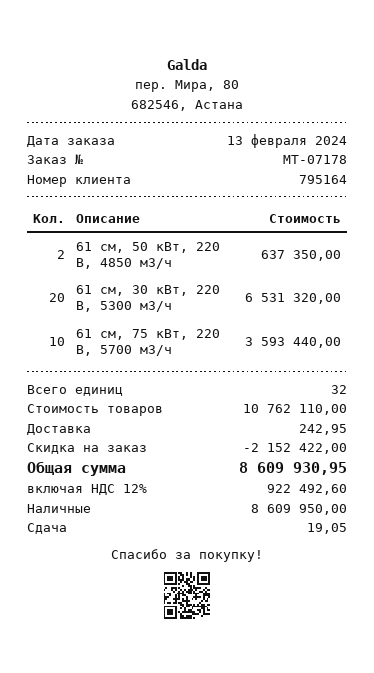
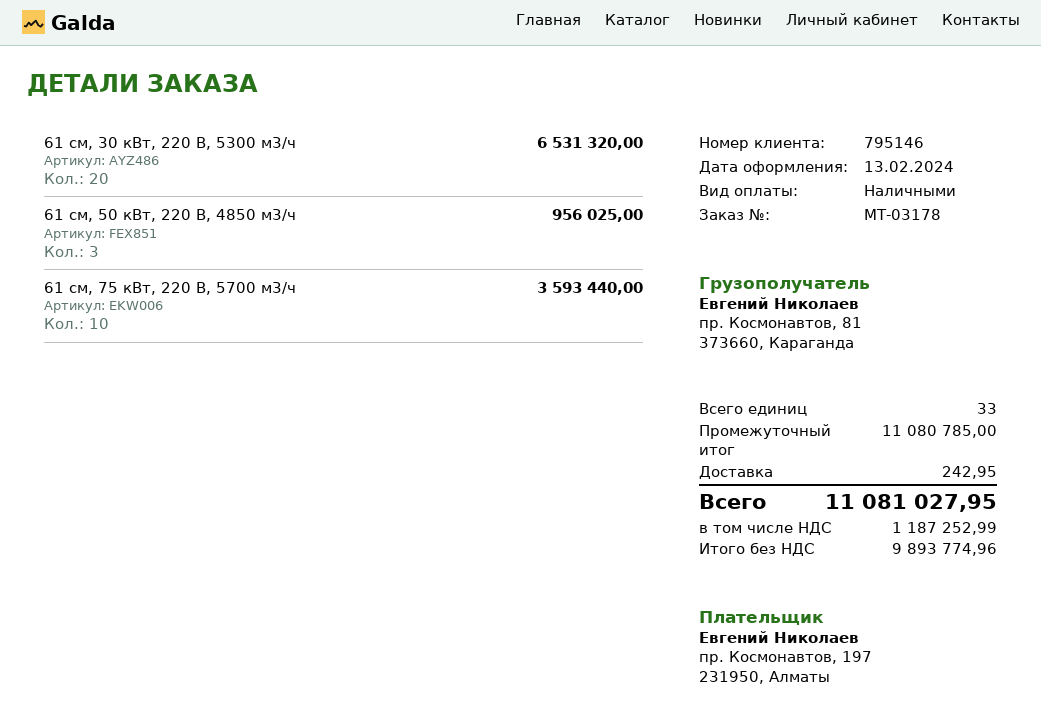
order number: MT-07178 -> MT-03178
customer number: 795164 -> 795146
61 см, 50 кВт, 220 В, 4850 м3/ч: 2 for 637350.00 -> 3 for 956025.00
total quantity: 32 -> 33
subtotal: 10762110.00 -> 11080785.00
discount: 2152422.00 -> none
tax: 922492.60 -> 1187252.99
total: 8609930.95 -> 11081027.95

